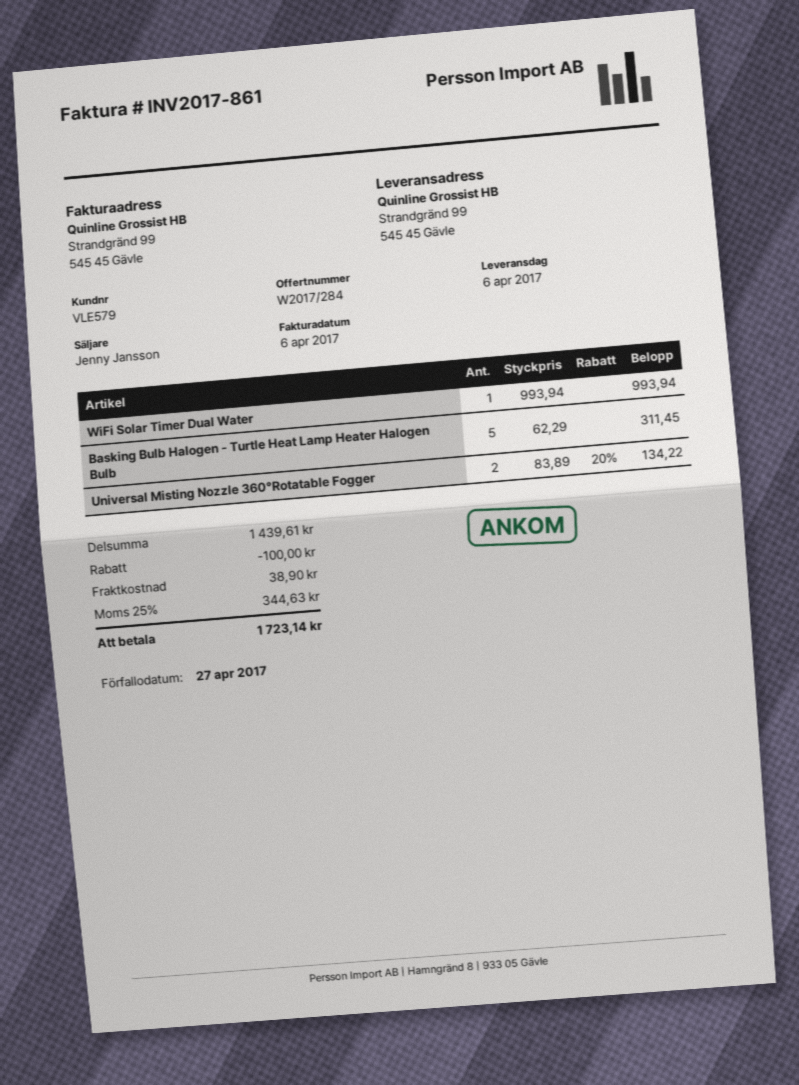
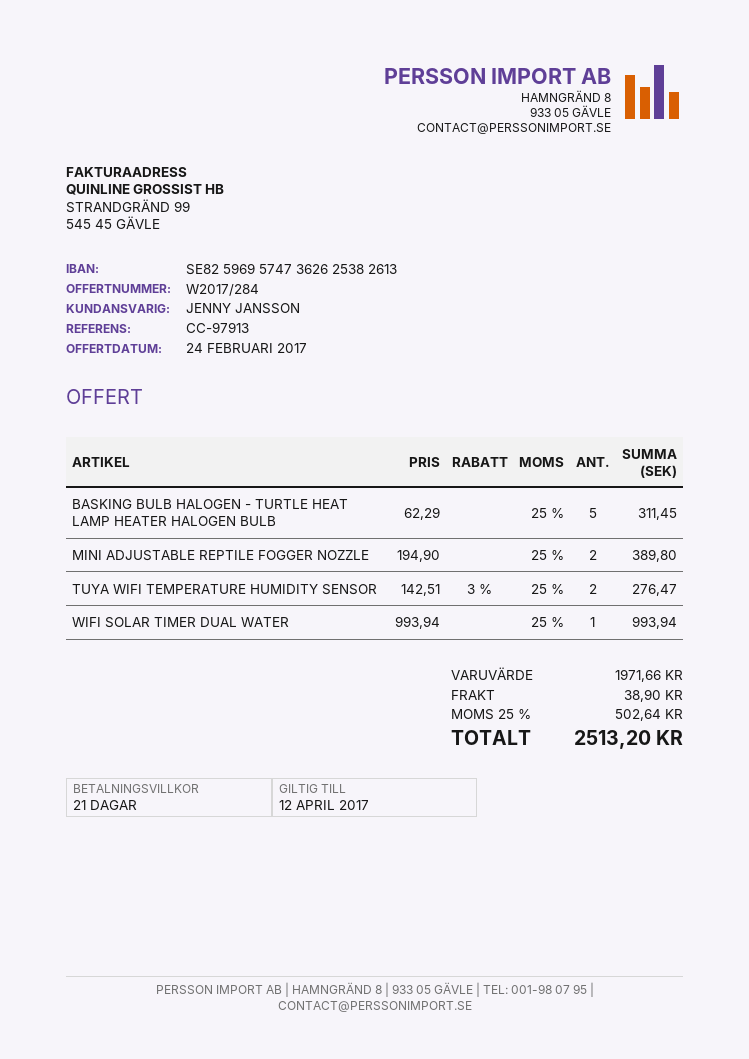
Universal Misting Nozzle 360°Rotatable Fogger: 2 x 83.89 - 20% = 134.22 -> none
MINI ADJUSTABLE REPTILE FOGGER NOZZLE: none -> 2 x 194.90 = 389.80
TUYA WIFI TEMPERATURE HUMIDITY SENSOR: none -> 2 x 142.51 - 3% = 276.47
subtotal: 1439.61 -> 1971.66
discount: 100.00 -> none
tax: 25% = 344.63 -> 25% = 502.64
total: 1723.14 -> 2513.20

